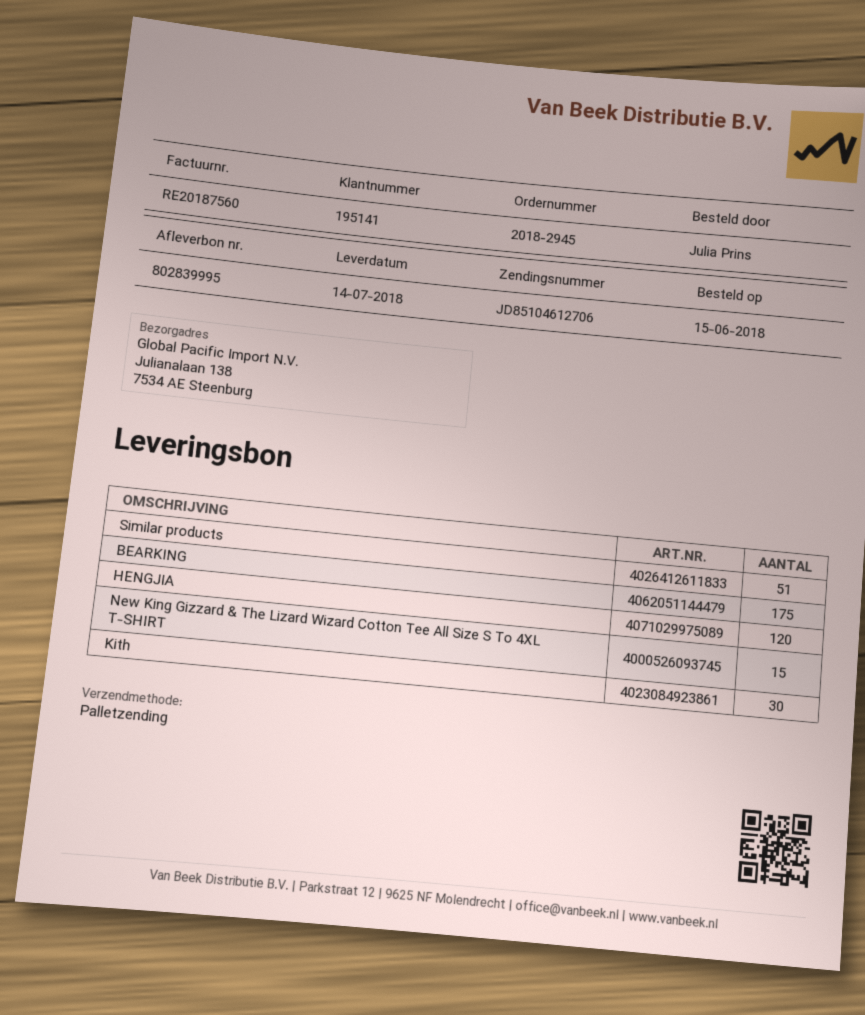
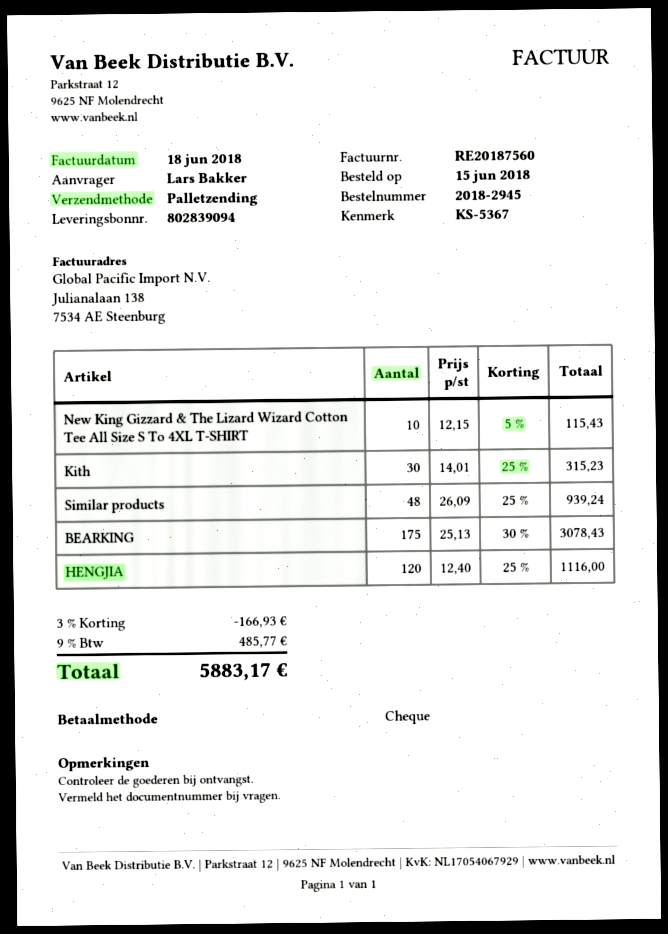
delivery note number: 802839995 -> 802839094
ordered by: Julia Prins -> Lars Bakker
Similar products: 51 -> 48
New King Gizzard & The Lizard Wizard Cotton Tee All Size S To 4XL T-SHIRT: 15 -> 10

